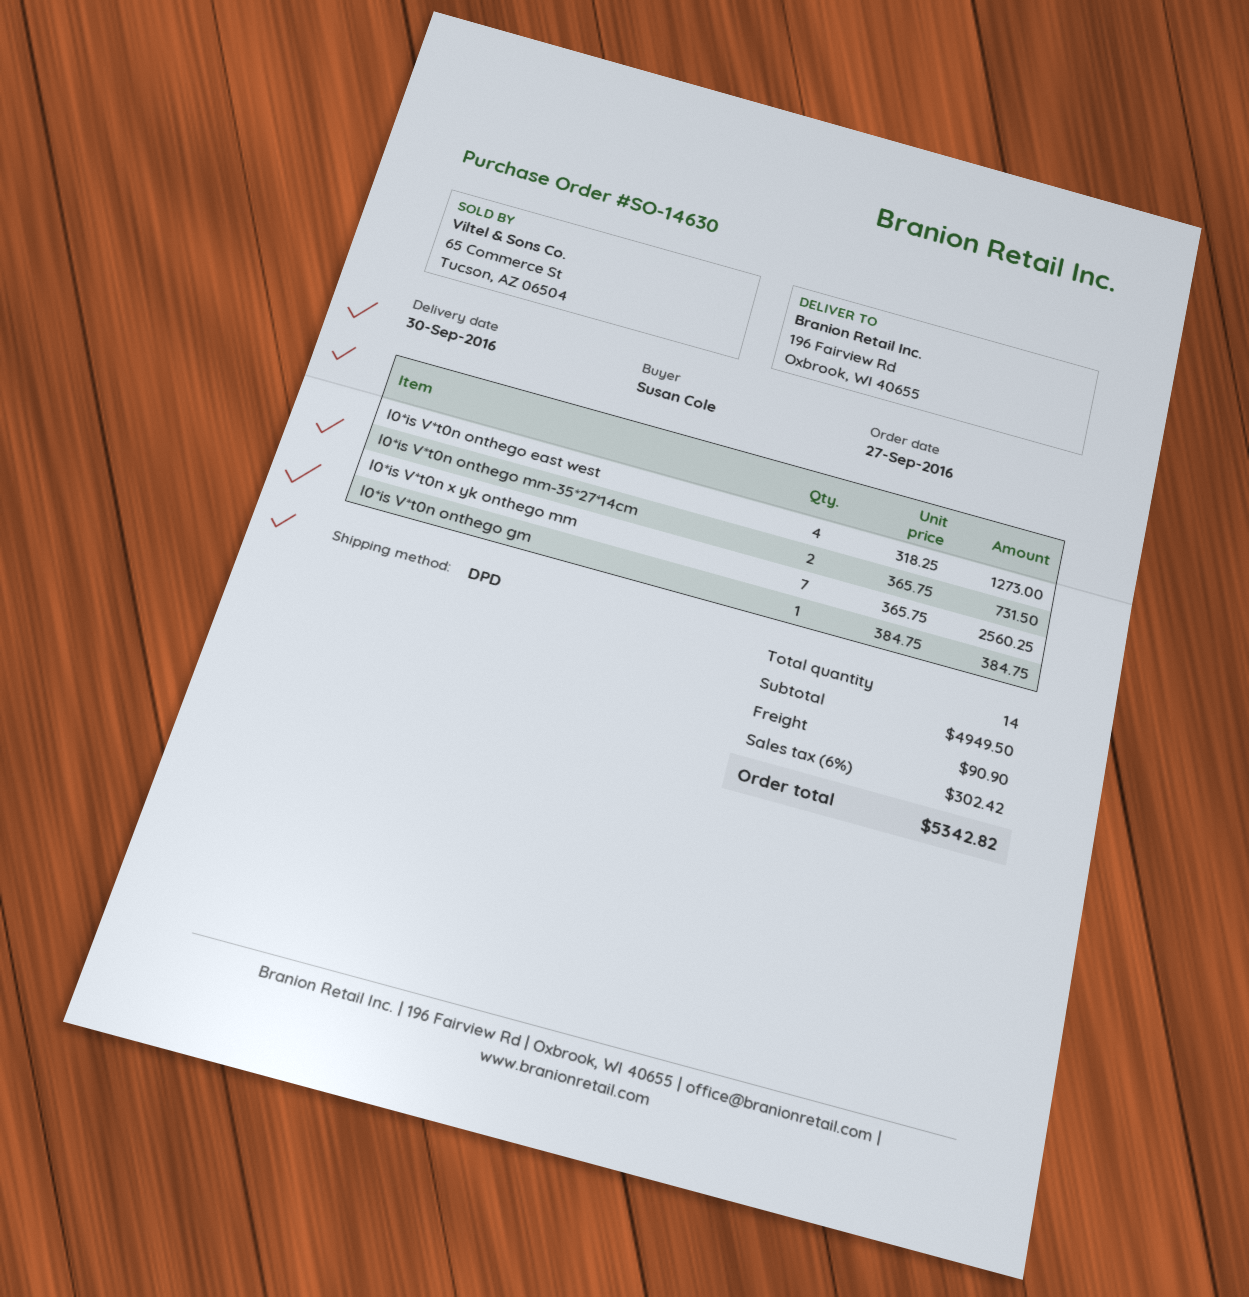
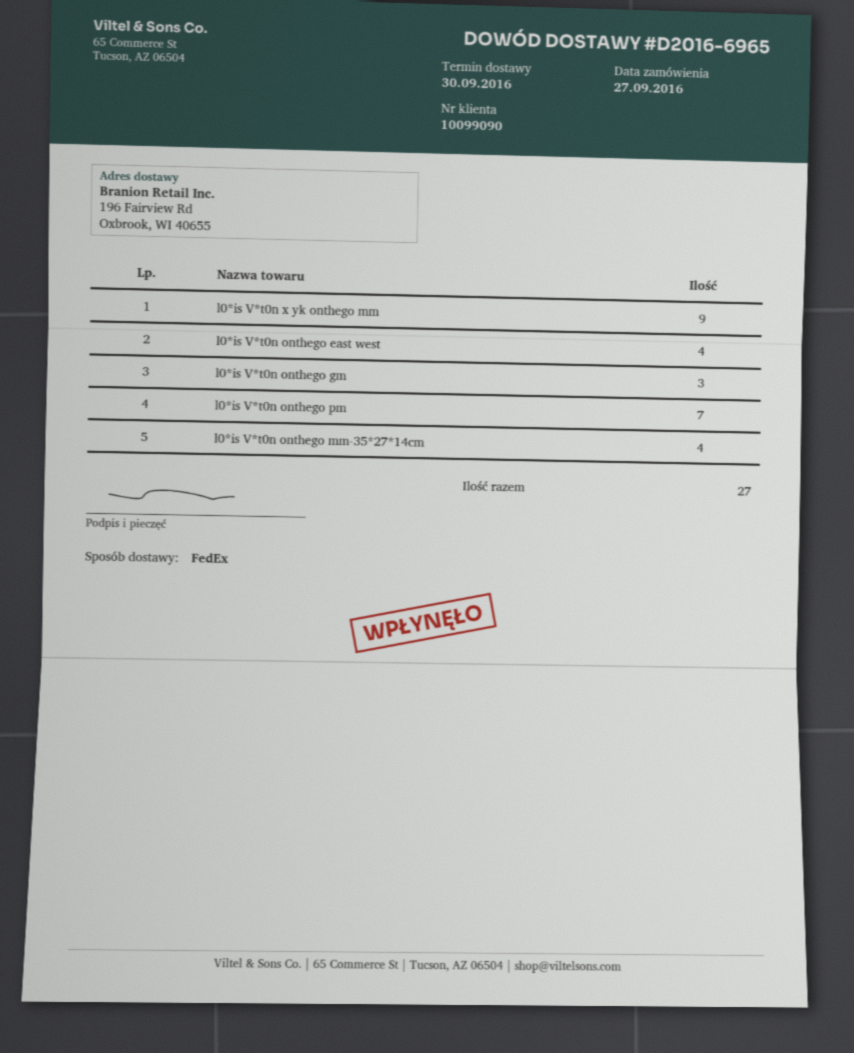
shipping method: DPD -> FedEx
l0*is V*t0n onthego mm-35*27*14cm: 2 -> 4
l0*is V*t0n x yk onthego mm: 7 -> 9
l0*is V*t0n onthego gm: 1 -> 3
l0*is V*t0n onthego pm: none -> 7
total quantity: 14 -> 27

